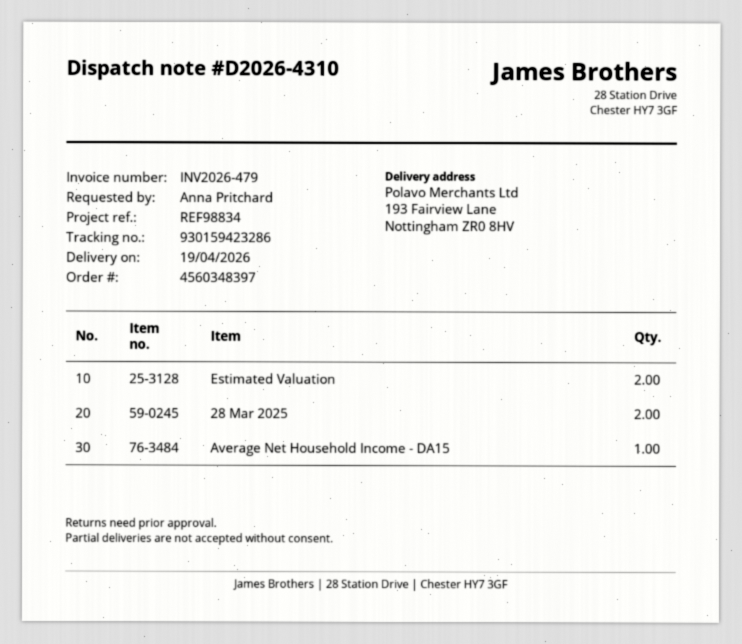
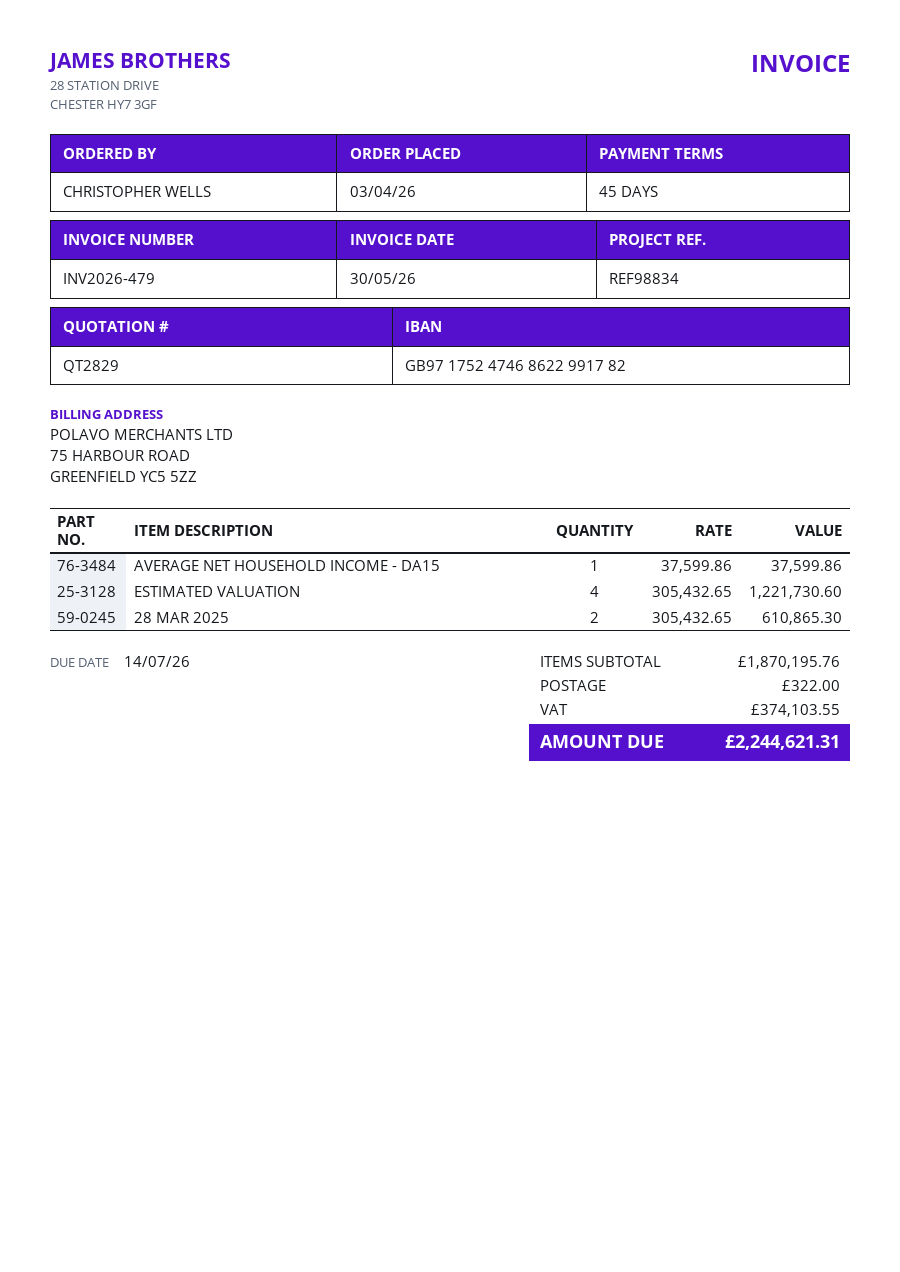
ordered by: Anna Pritchard -> CHRISTOPHER WELLS
Estimated Valuation: 2 -> 4

